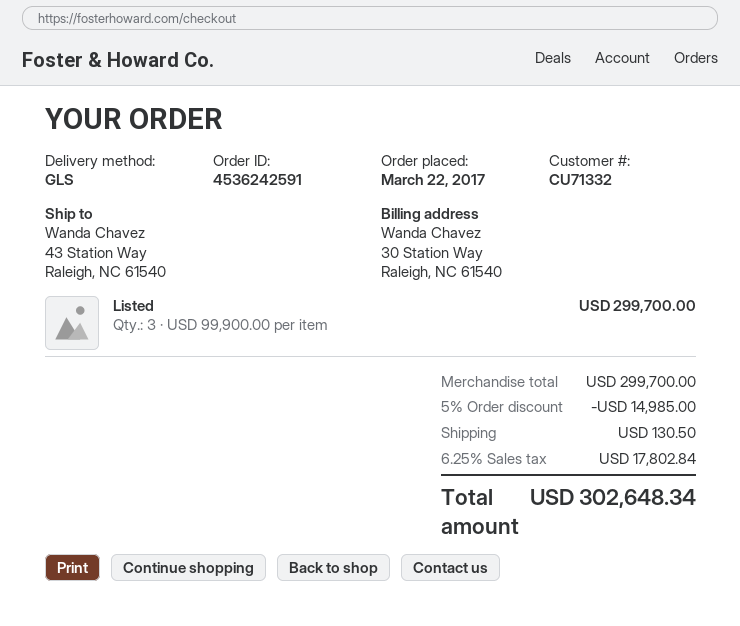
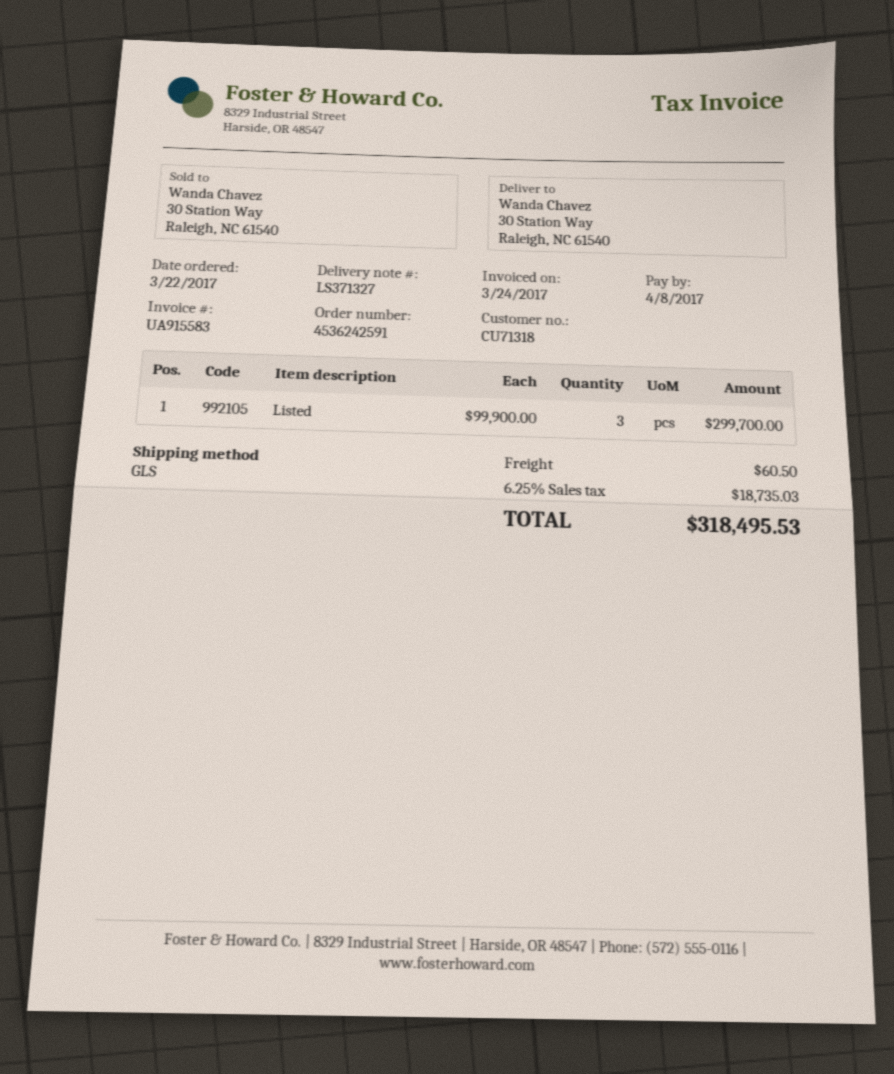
customer number: CU71332 -> CU71318
ship to: 43 Station Way, Raleigh, NC 61540 -> 30 Station Way, Raleigh, NC 61540
discount: 5% = 14985.00 -> none
shipping: 130.50 -> 60.50
tax: 6.25% = 17802.84 -> 6.25% = 18735.03
total: 302648.34 -> 318495.53

